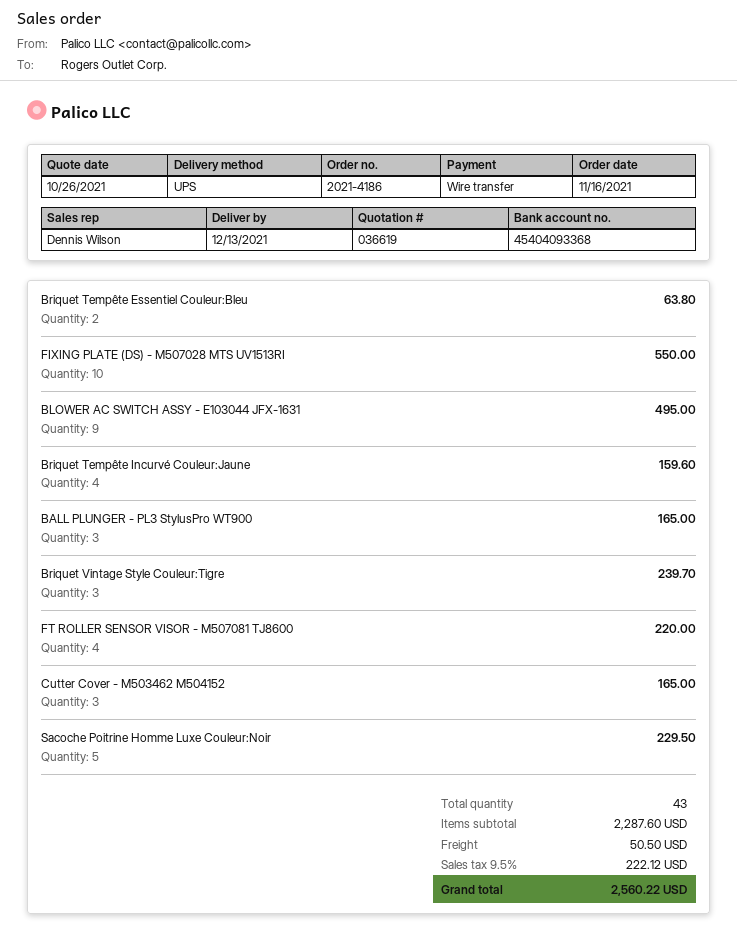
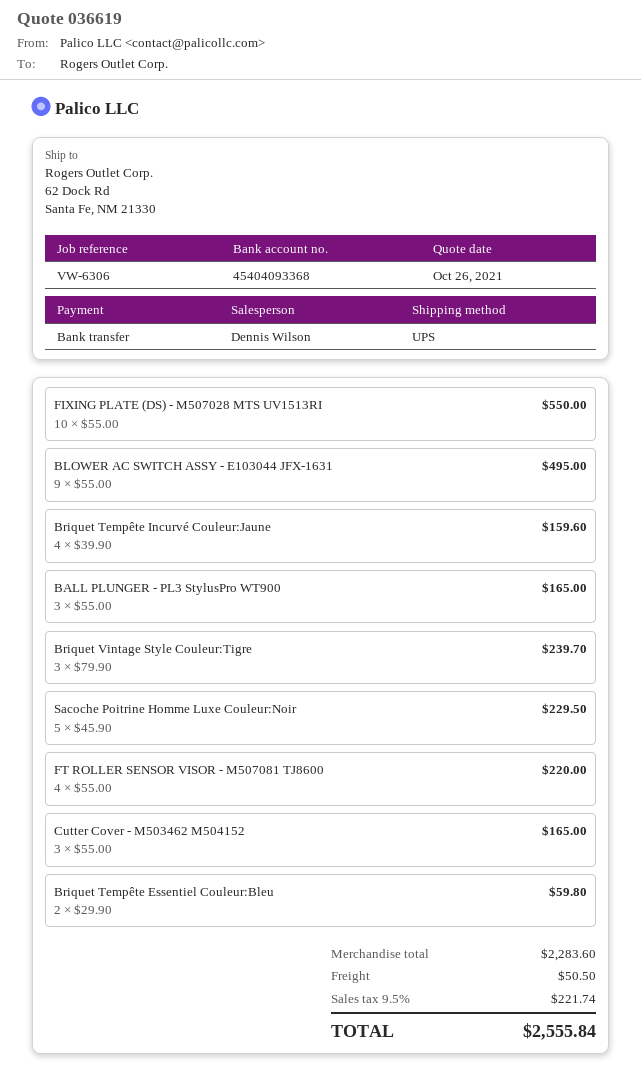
Briquet Tempête Essentiel Couleur:Bleu: 2 for 63.80 -> 2 for 59.80
subtotal: 2287.60 -> 2283.60
tax: 9.5% = 222.12 -> 9.5% = 221.74
total: 2560.22 -> 2555.84

